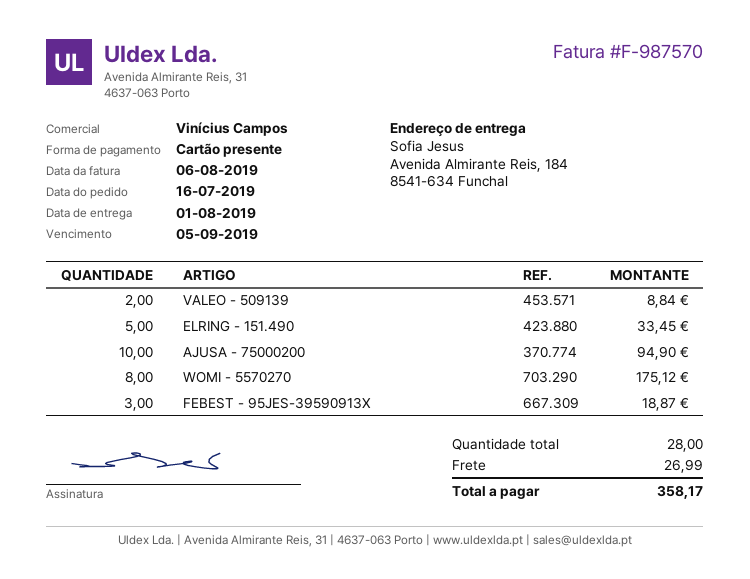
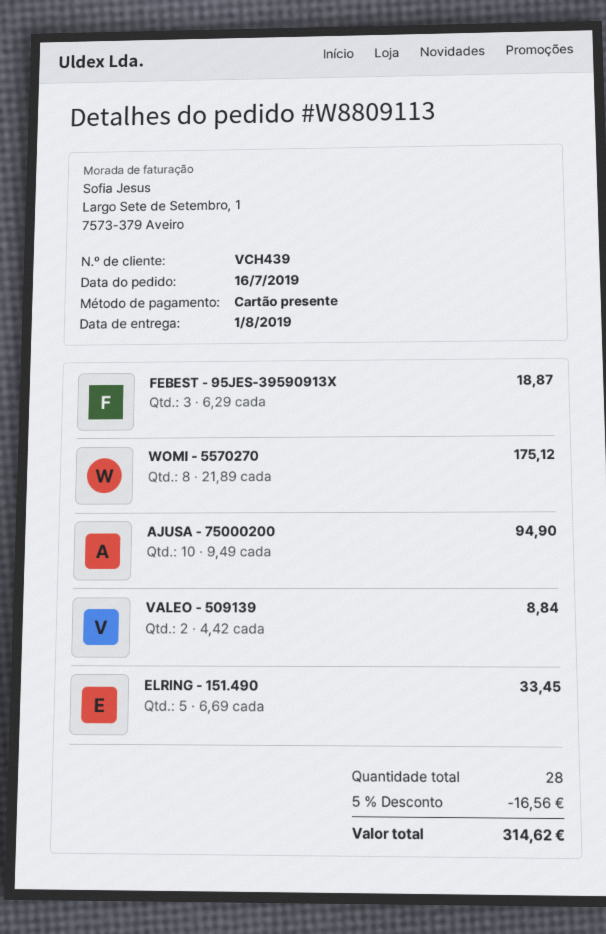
discount: none -> 5% = 16.56
shipping: 26.99 -> none
total: 358.17 -> 314.62

